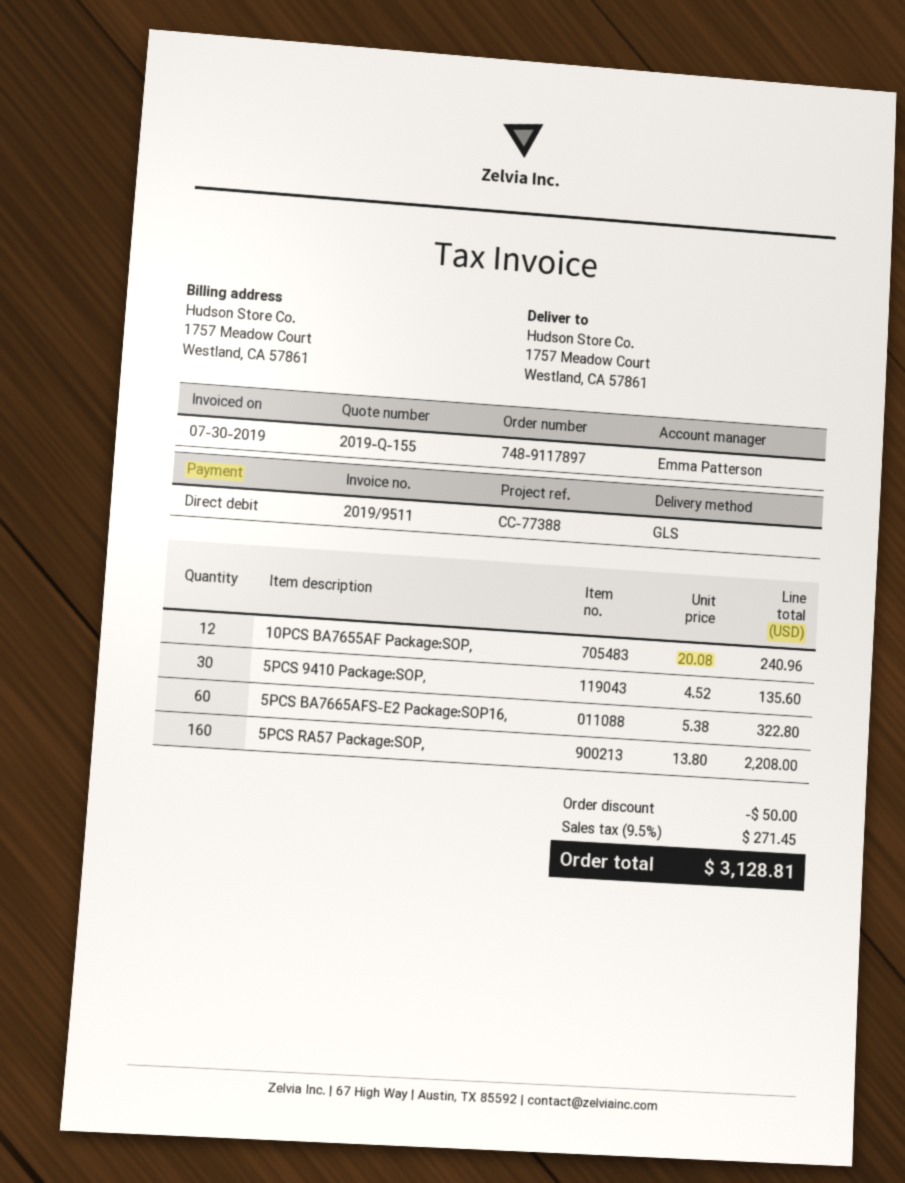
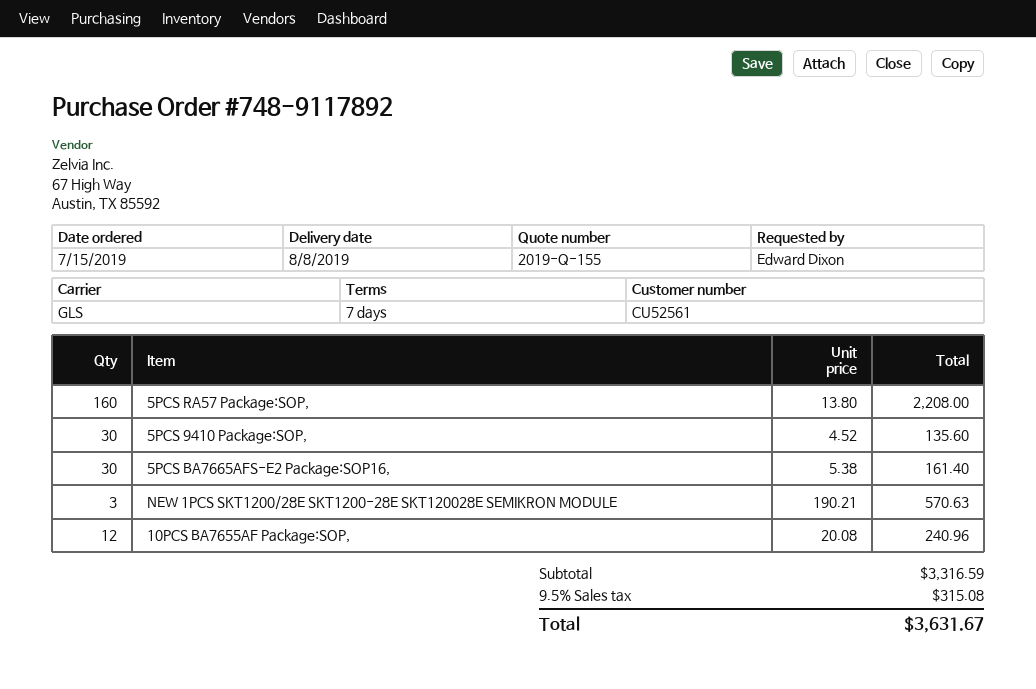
order number: 748-9117897 -> 748-9117892
5PCS BA7665AFS-E2 Package:SOP16,: 60 x 5.38 = 322.80 -> 30 x 5.38 = 161.40
NEW 1PCS SKT1200/28E SKT1200-28E SKT120028E SEMIKRON MODULE: none -> 3 x 190.21 = 570.63
discount: 50.00 -> none
tax: 9.5% = 271.45 -> 9.5% = 315.08
total: 3128.81 -> 3631.67

